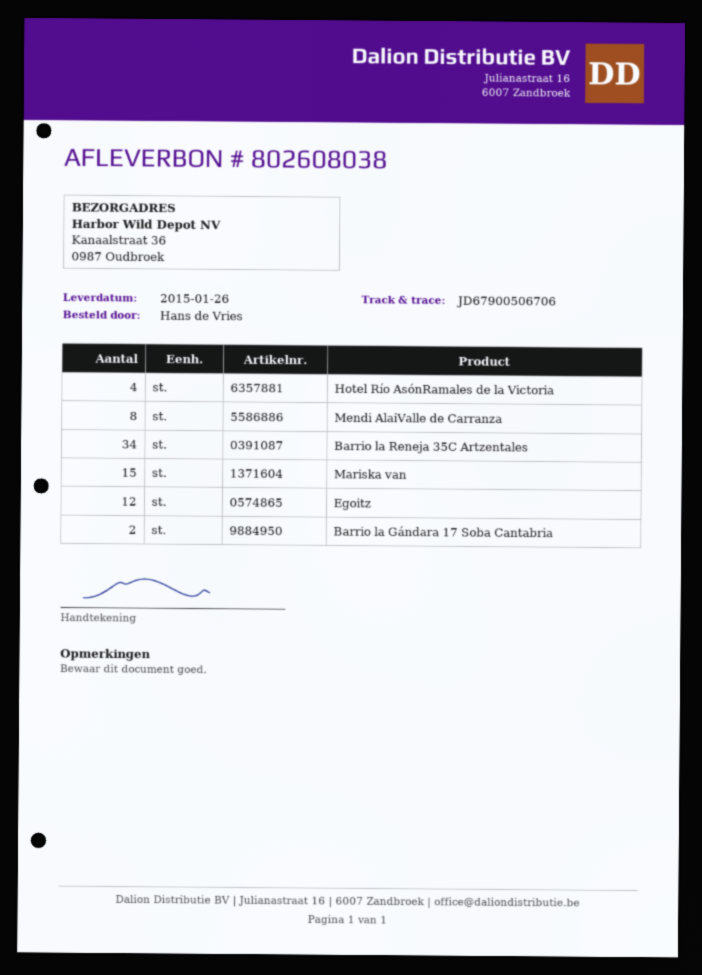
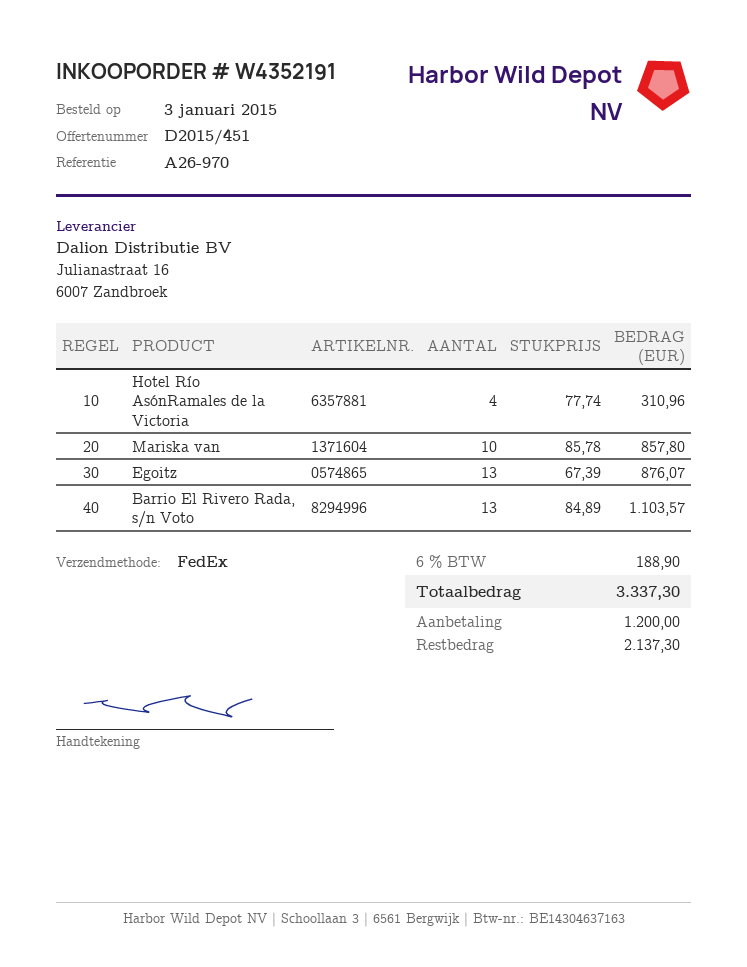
Mendi AlaiValle de Carranza: 8 -> none
Barrio la Reneja 35C Artzentales: 34 -> none
Mariska van: 15 -> 10
Egoitz: 12 -> 13
Barrio la Gándara 17 Soba Cantabria: 2 -> none
Barrio El Rivero Rada, s/n Voto: none -> 13

